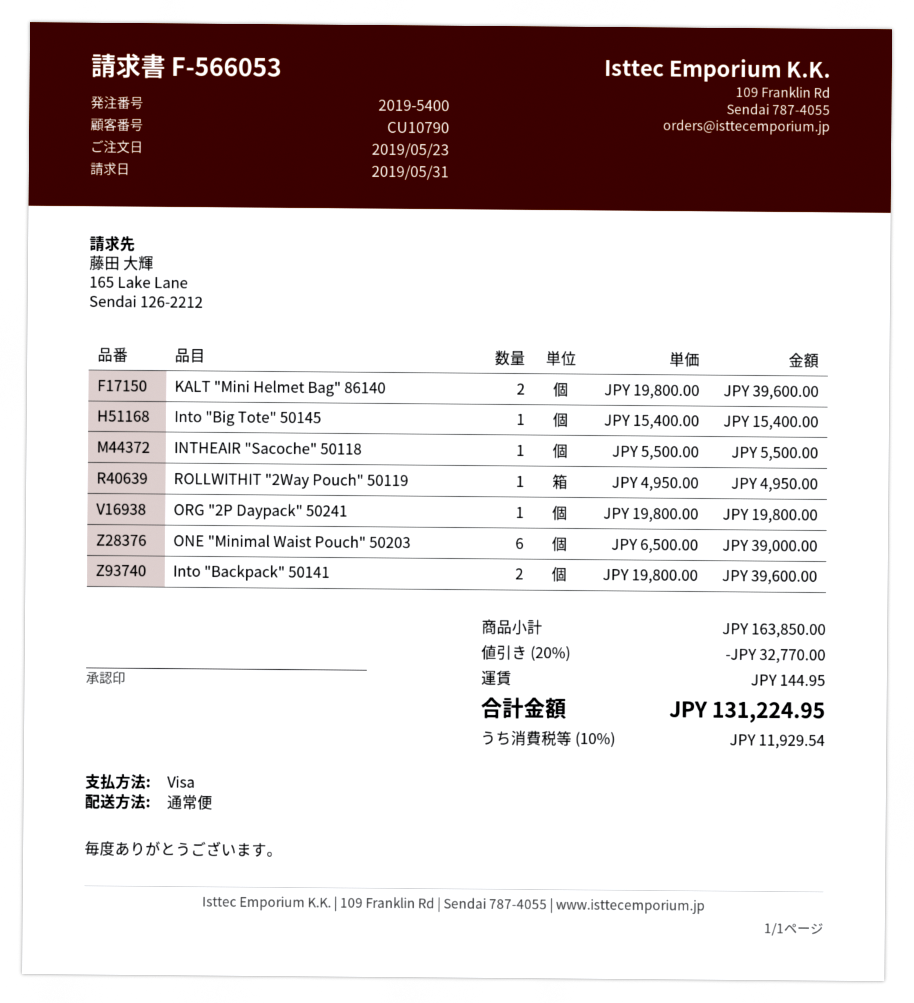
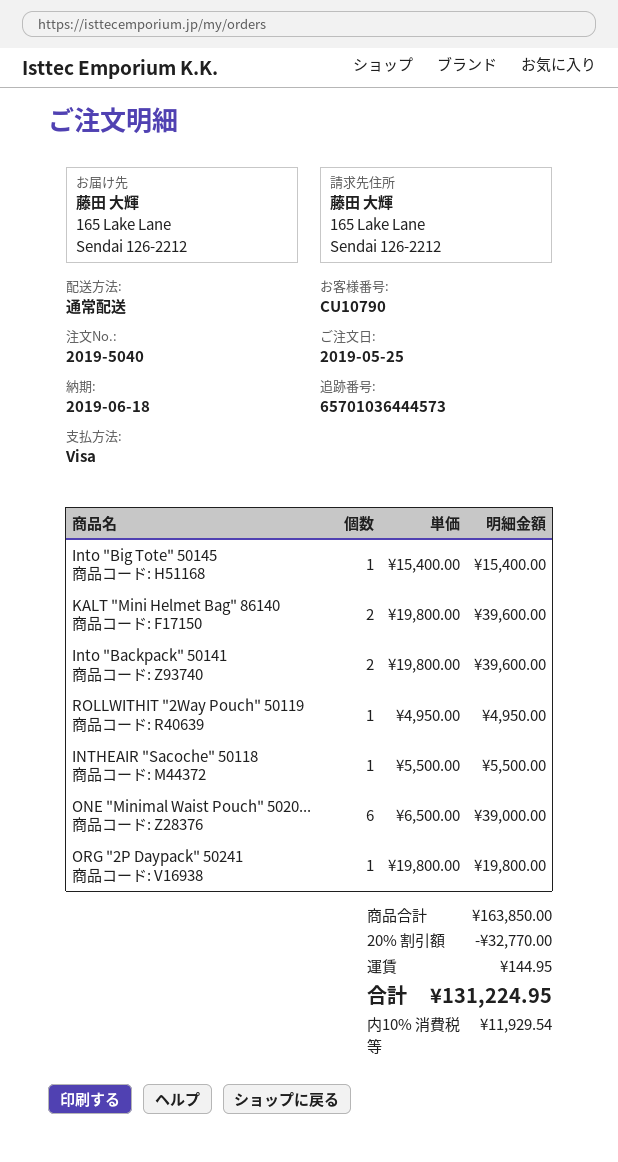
order number: 2019-5400 -> 2019-5040
order date: 2019-05-23 -> 2019-05-25

